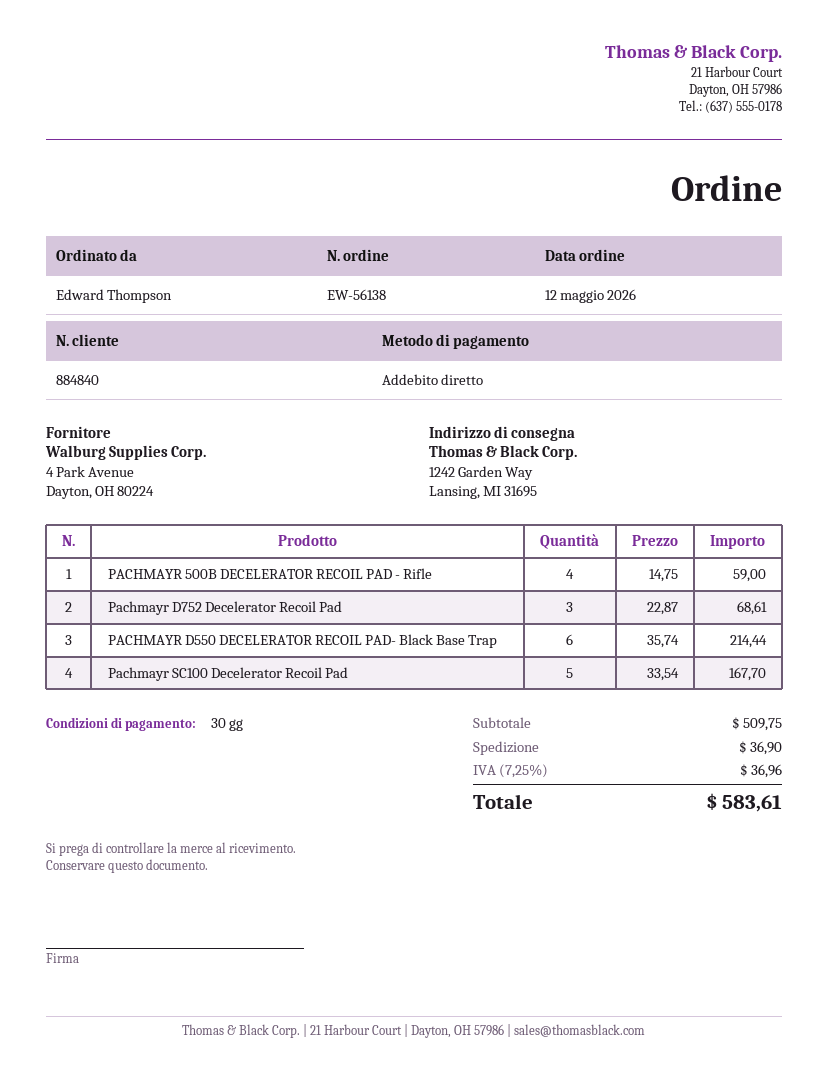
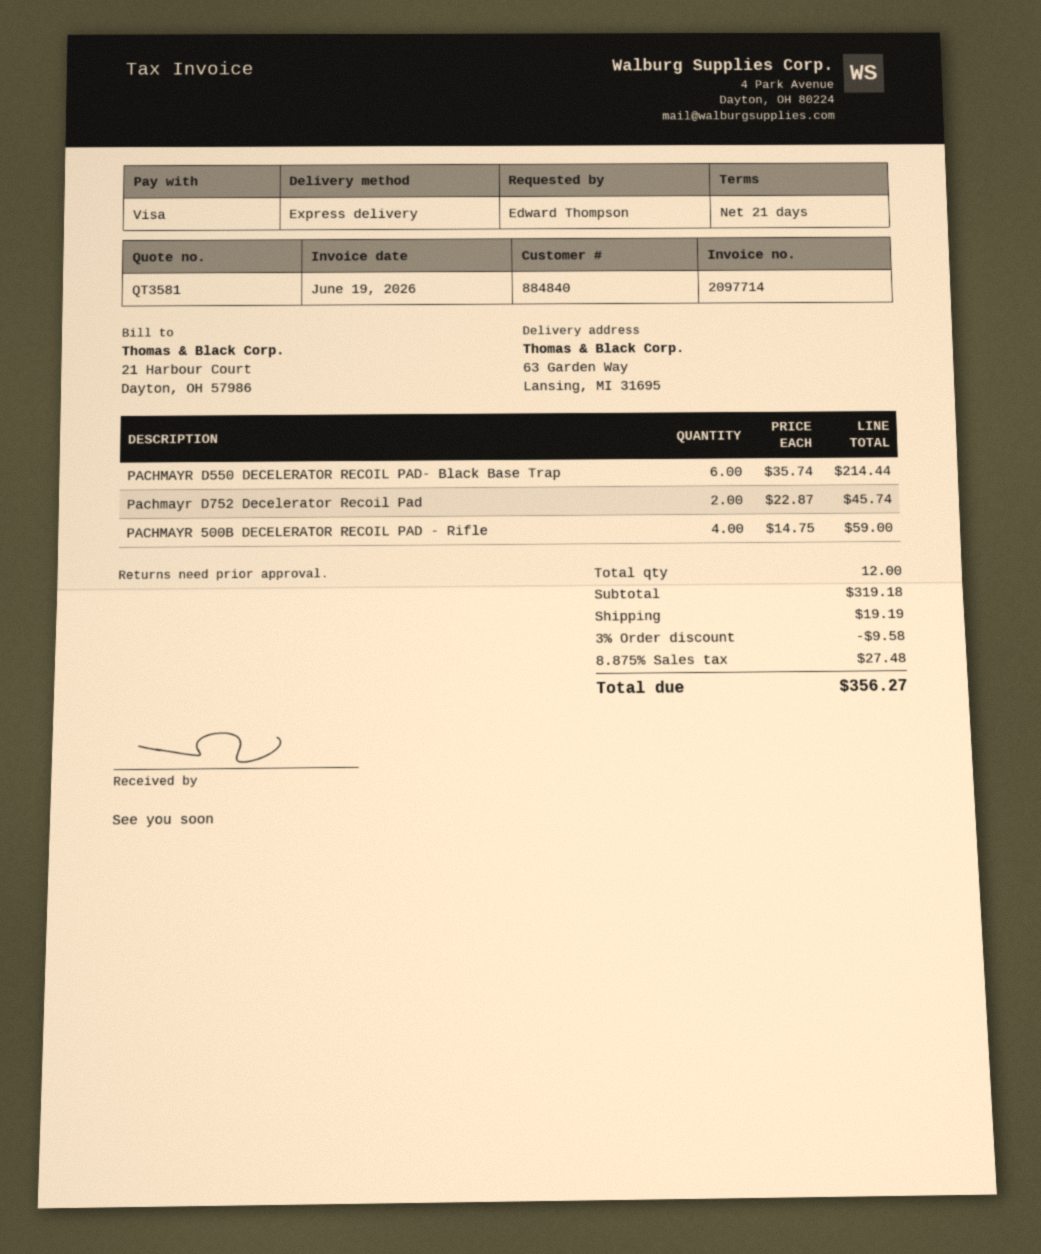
payment terms: 30 days -> 21 days
payment method: direct debit -> Visa
ship to: 1242 Garden Way, Lansing, MI 31695 -> 63 Garden Way, Lansing, MI 31695
Pachmayr D752 Decelerator Recoil Pad: 3 x 22.87 = 68.61 -> 2 x 22.87 = 45.74
Pachmayr SC100 Decelerator Recoil Pad: 5 x 33.54 = 167.70 -> none
subtotal: 509.75 -> 319.18
discount: none -> 3% = 9.58
shipping: 36.90 -> 19.19
tax: 7.25% = 36.96 -> 8.875% = 27.48
total: 583.61 -> 356.27

